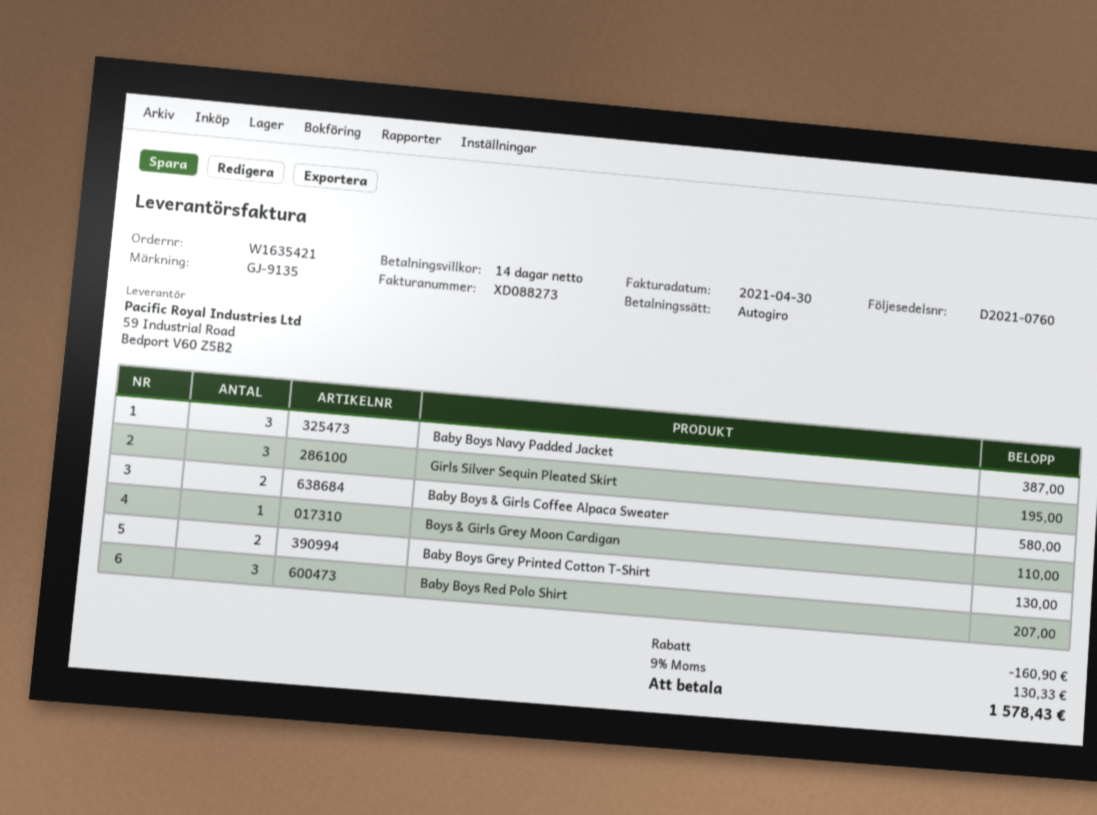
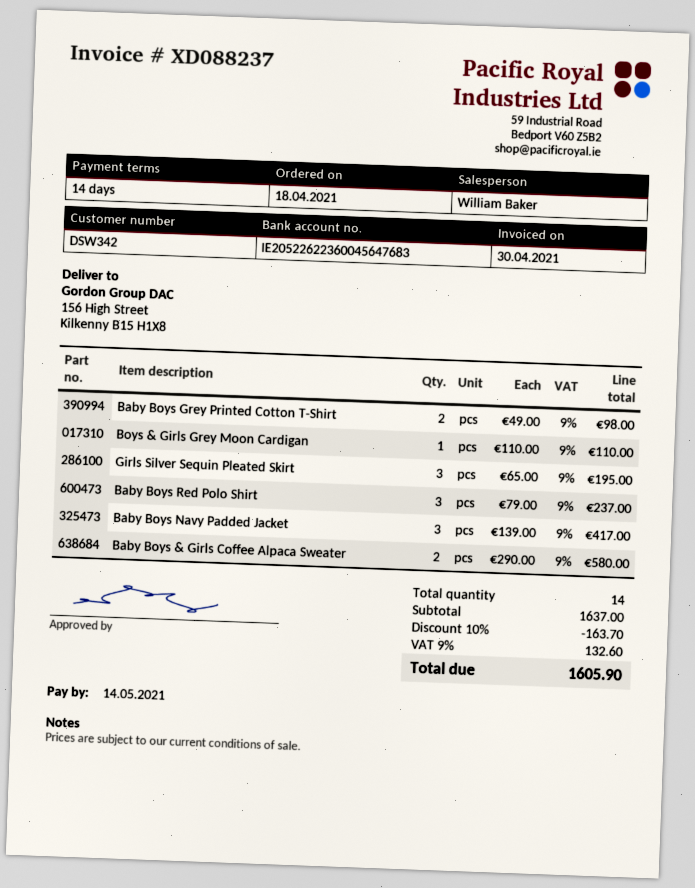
invoice number: XD088273 -> XD088237
Baby Boys Navy Padded Jacket: 3 for 387.00 -> 3 for 417.00
Baby Boys Grey Printed Cotton T-Shirt: 2 for 130.00 -> 2 for 98.00
Baby Boys Red Polo Shirt: 3 for 207.00 -> 3 for 237.00
discount: 160.90 -> 163.70
tax: 9% = 130.33 -> 9% = 132.60
total: 1578.43 -> 1605.90

